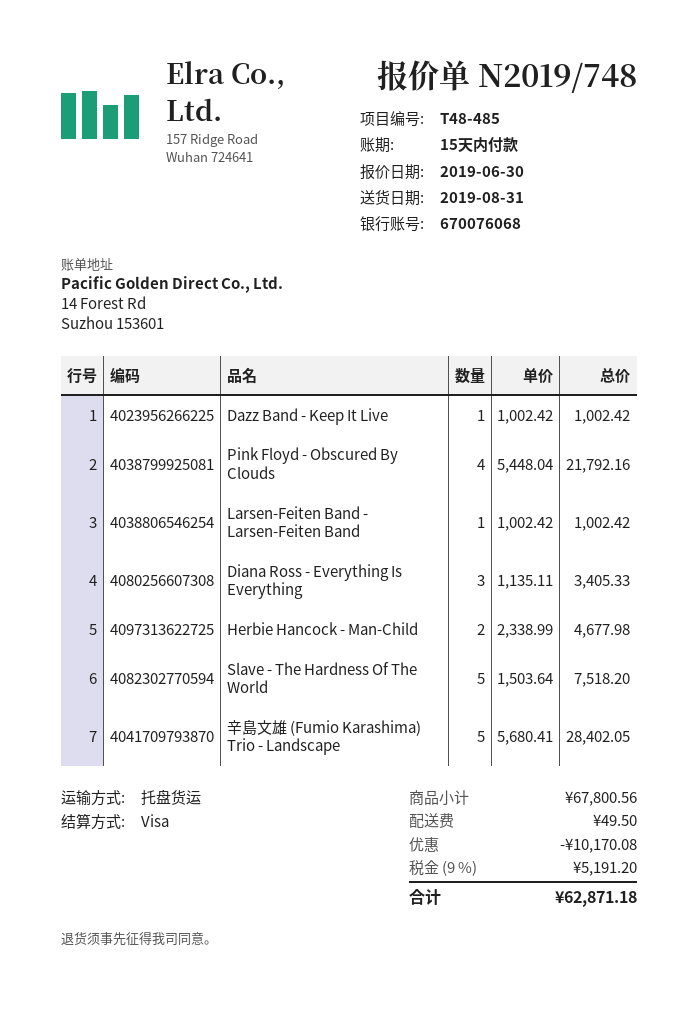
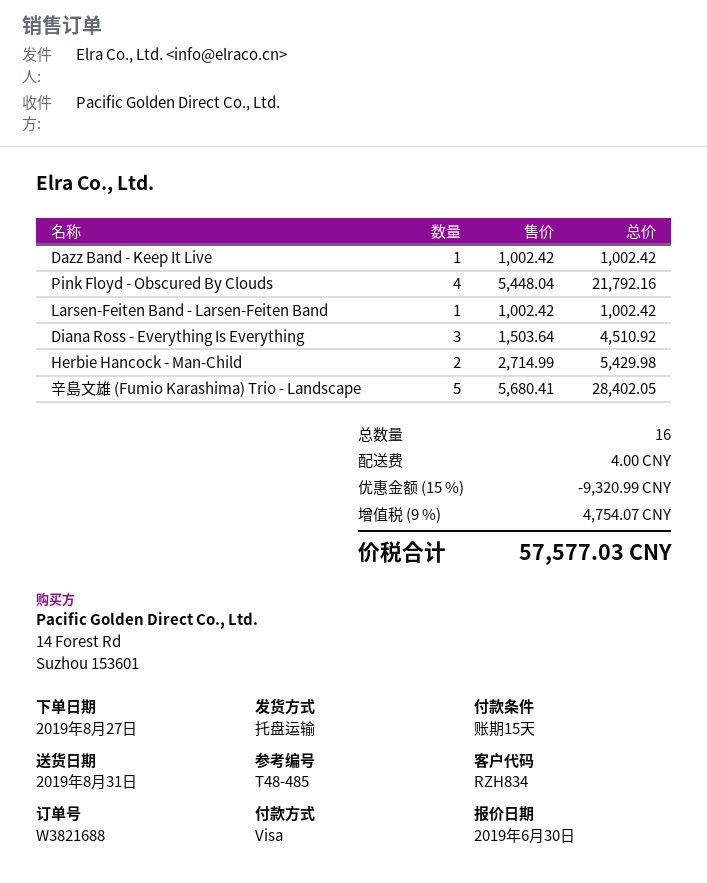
Diana Ross - Everything Is Everything: 3 x 1135.11 = 3405.33 -> 3 x 1503.64 = 4510.92
Herbie Hancock - Man-Child: 2 x 2338.99 = 4677.98 -> 2 x 2714.99 = 5429.98
Slave - The Hardness Of The World: 5 x 1503.64 = 7518.20 -> none
discount: 10170.08 -> 9320.99
shipping: 49.50 -> 4.00
tax: 9% = 5191.20 -> 9% = 4754.07
total: 62871.18 -> 57577.03

